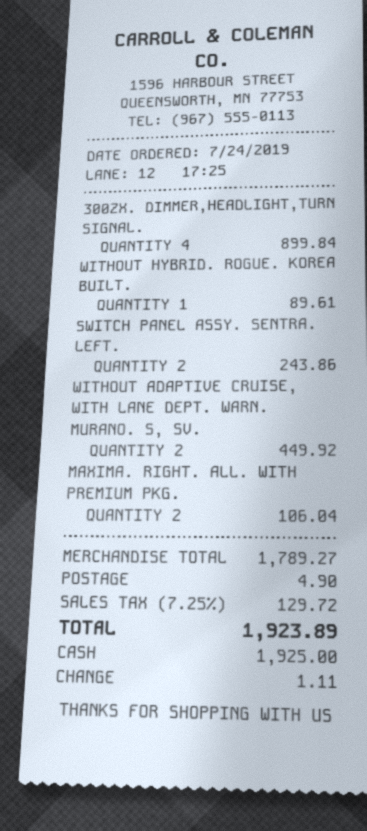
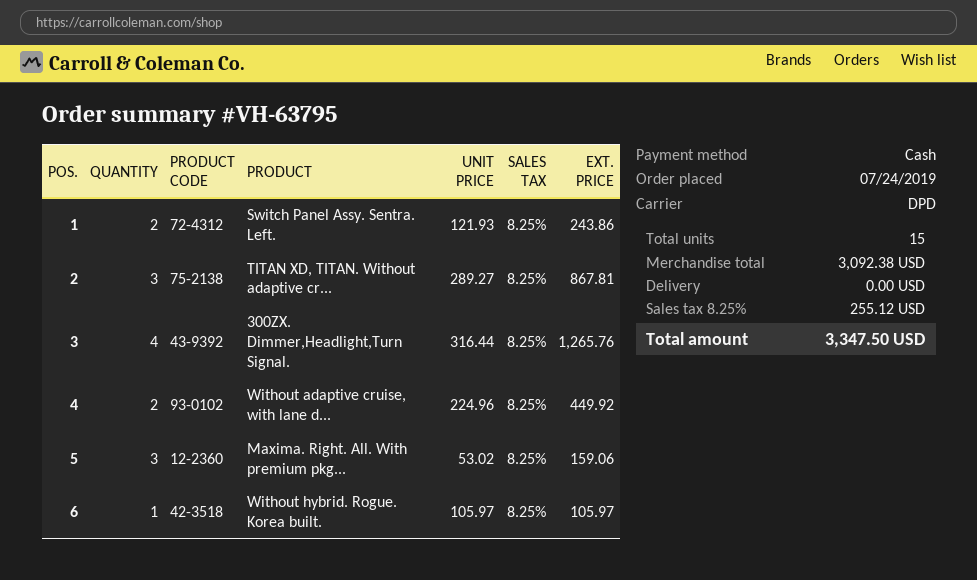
300ZX. DIMMER,HEADLIGHT,TURN SIGNAL.: 4 for 899.84 -> 4 for 1265.76
WITHOUT HYBRID. ROGUE. KOREA BUILT.: 1 for 89.61 -> 1 for 105.97
MAXIMA. RIGHT. ALL. WITH PREMIUM PKG.: 2 for 106.04 -> 3 for 159.06
TITAN XD, TITAN. Without adaptive cr...: none -> 3 for 867.81
subtotal: 1789.27 -> 3092.38
shipping: 4.90 -> 0.00
tax: 7.25% = 129.72 -> 8.25% = 255.12
total: 1923.89 -> 3347.50

